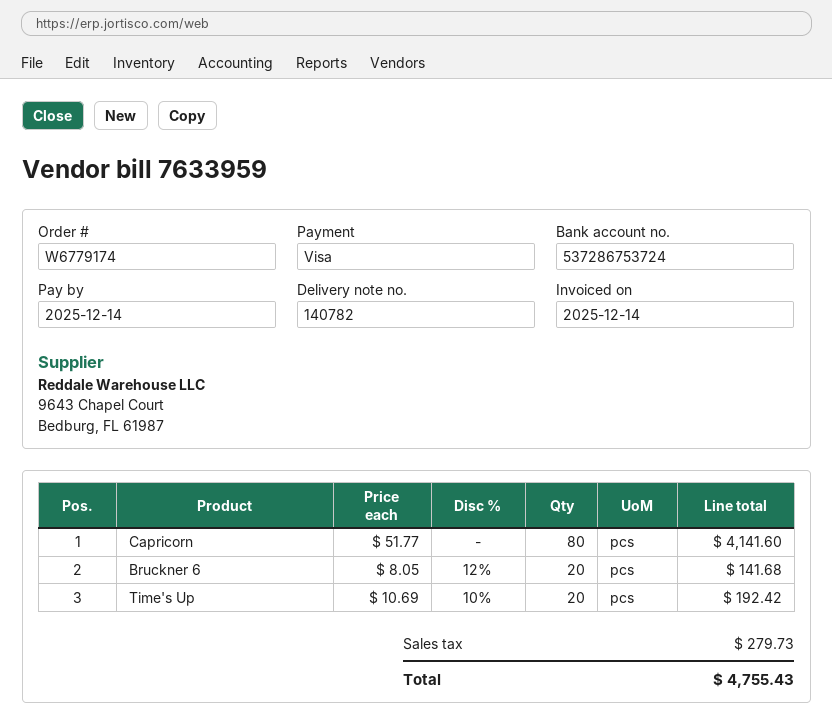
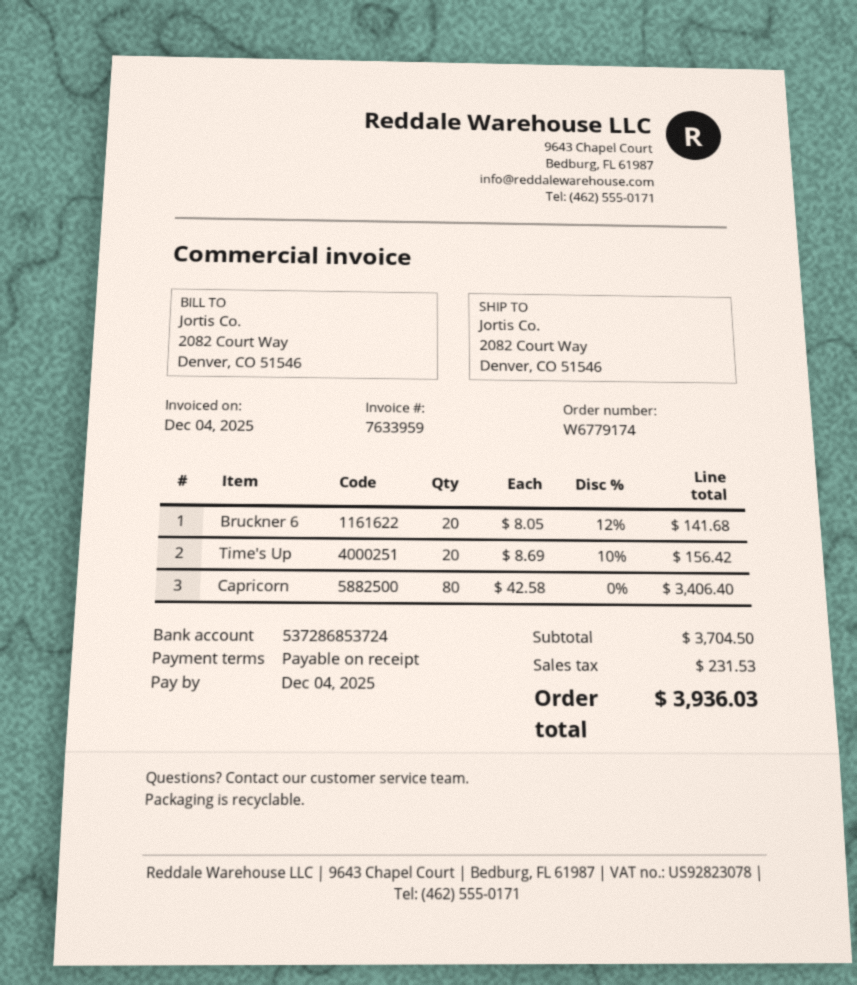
invoice date: 2025-12-14 -> 2025-12-04
due date: 2025-12-14 -> 2025-12-04
bank account: 537286753724 -> 537286853724
Capricorn: 80 x 51.77 = 4141.60 -> 80 x 42.58 = 3406.40
Time's Up: 20 x 10.69 - 10% = 192.42 -> 20 x 8.69 - 10% = 156.42
tax: 279.73 -> 231.53
total: 4755.43 -> 3936.03

